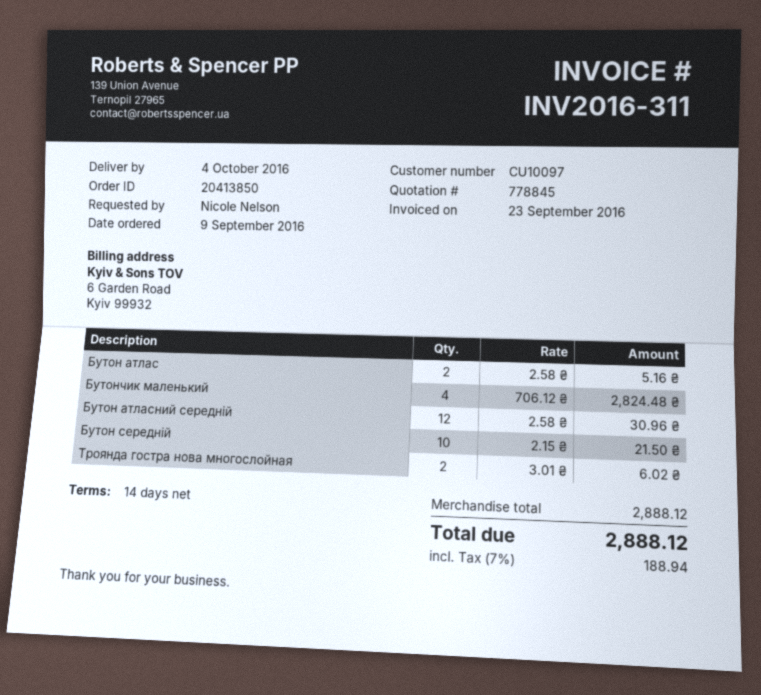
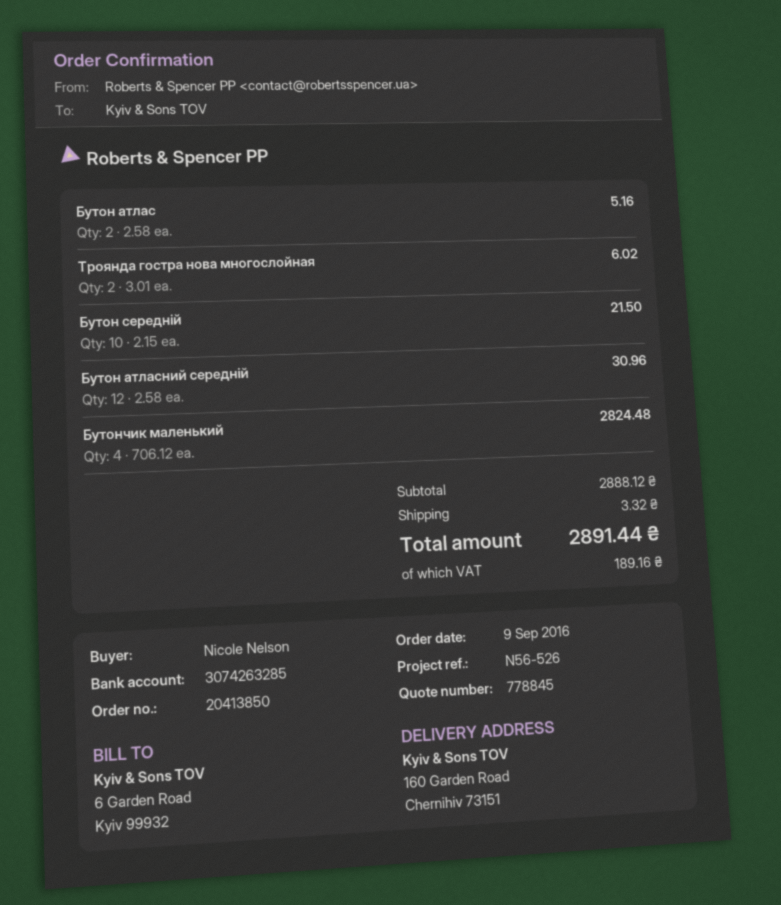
shipping: none -> 3.32
tax: 188.94 -> 189.16
total: 2888.12 -> 2891.44

